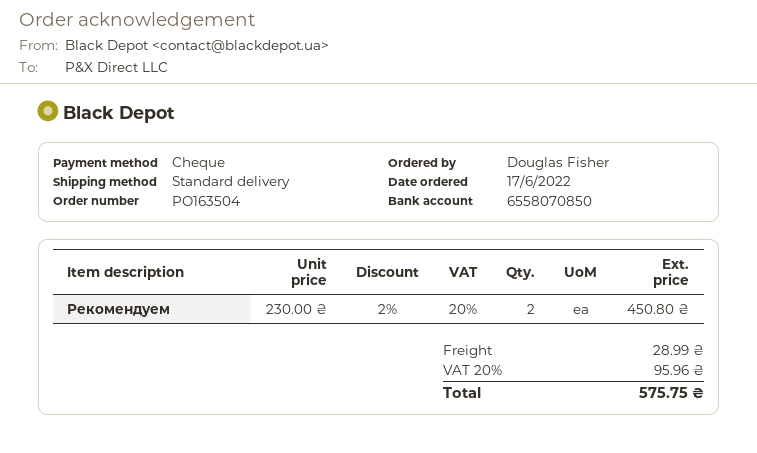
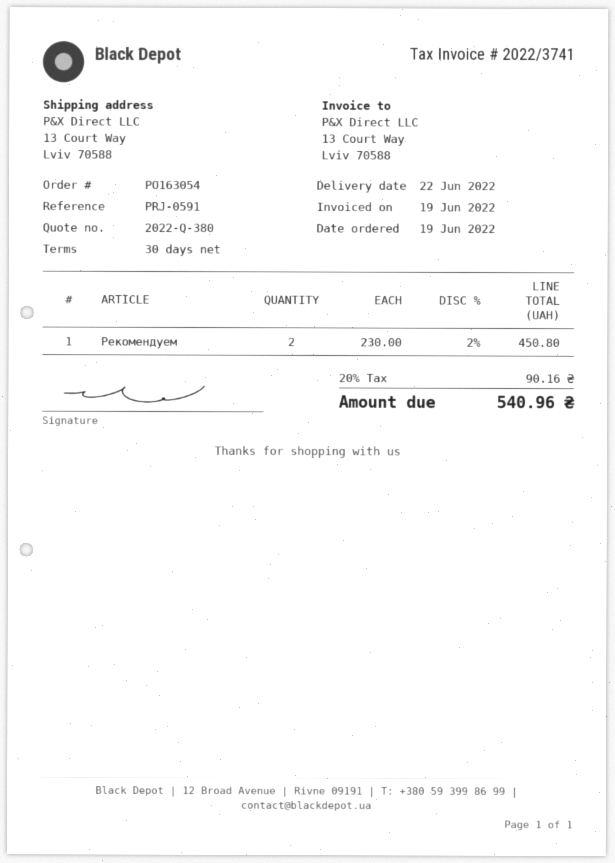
order number: PO163504 -> PO163054
order date: 2022-06-17 -> 2022-06-19
shipping: 28.99 -> none
tax: 20% = 95.96 -> 20% = 90.16
total: 575.75 -> 540.96

